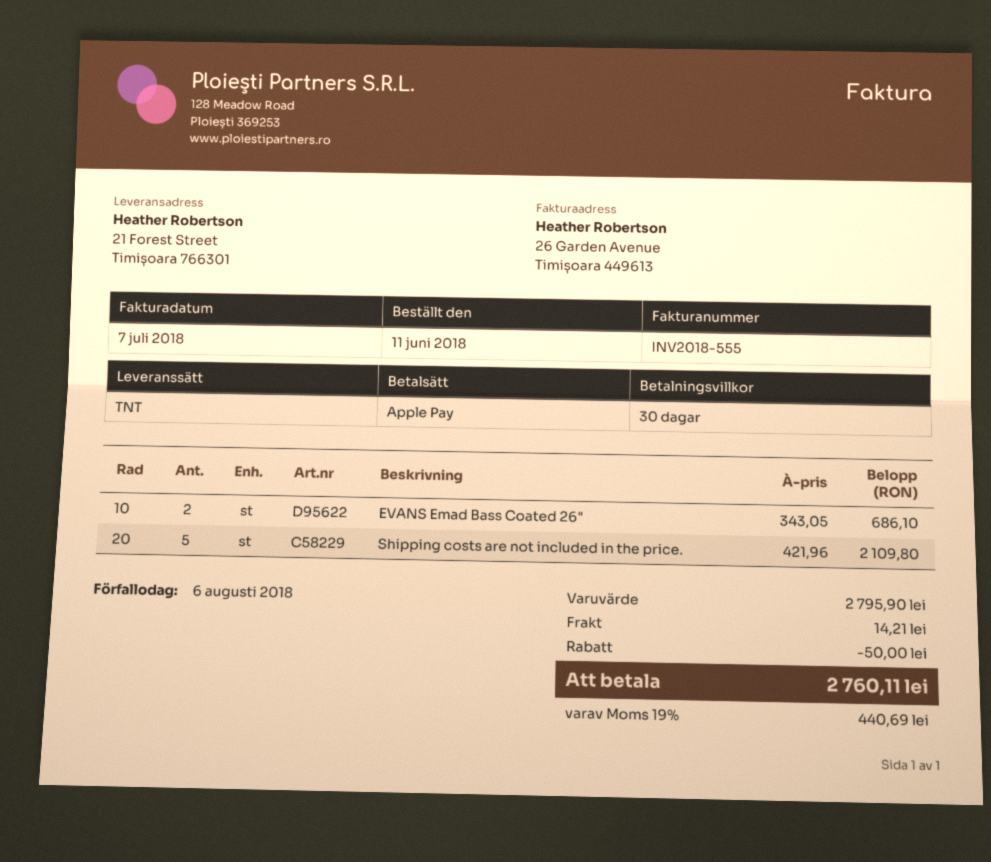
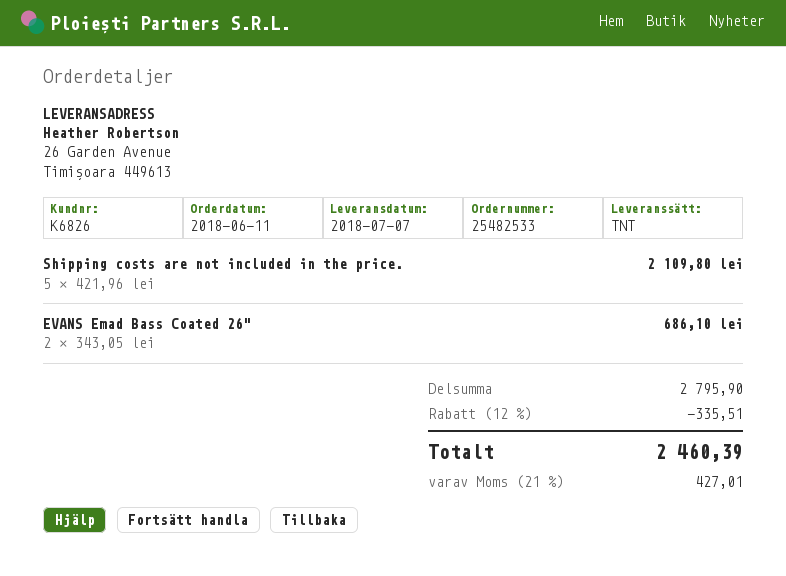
ship to: 21 Forest Street, Timișoara 766301 -> 26 Garden Avenue, Timișoara 449613
discount: 50.00 -> 335.51
shipping: 14.21 -> none
tax: 19% = 440.69 -> 21% = 427.01
total: 2760.11 -> 2460.39

